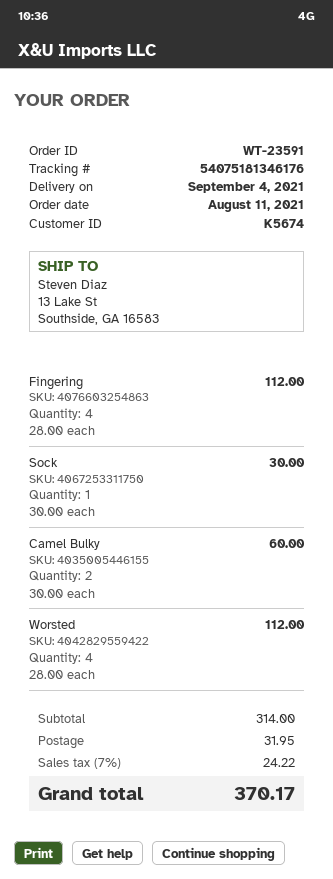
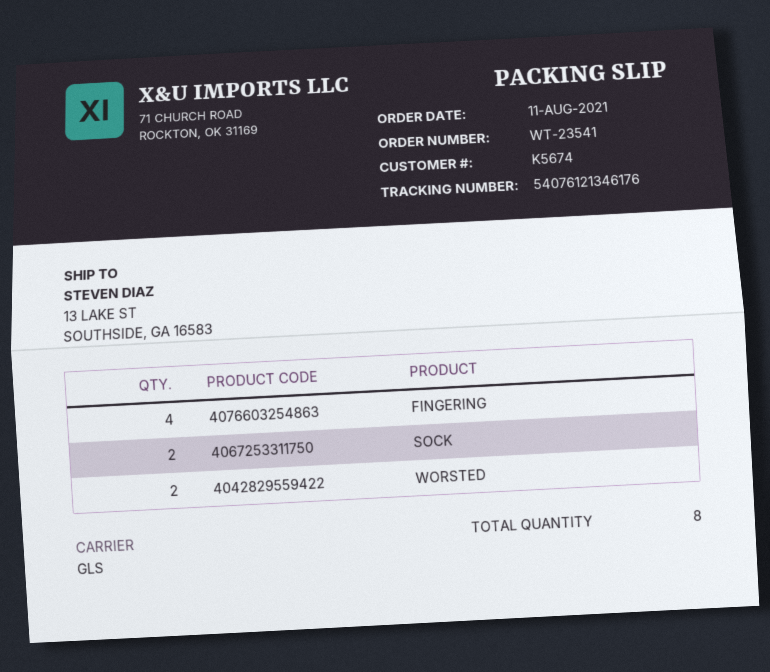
order number: WT-23591 -> WT-23541
tracking number: 54075181346176 -> 54076121346176
Sock: 1 -> 2
Camel Bulky: 2 -> none
Worsted: 4 -> 2

